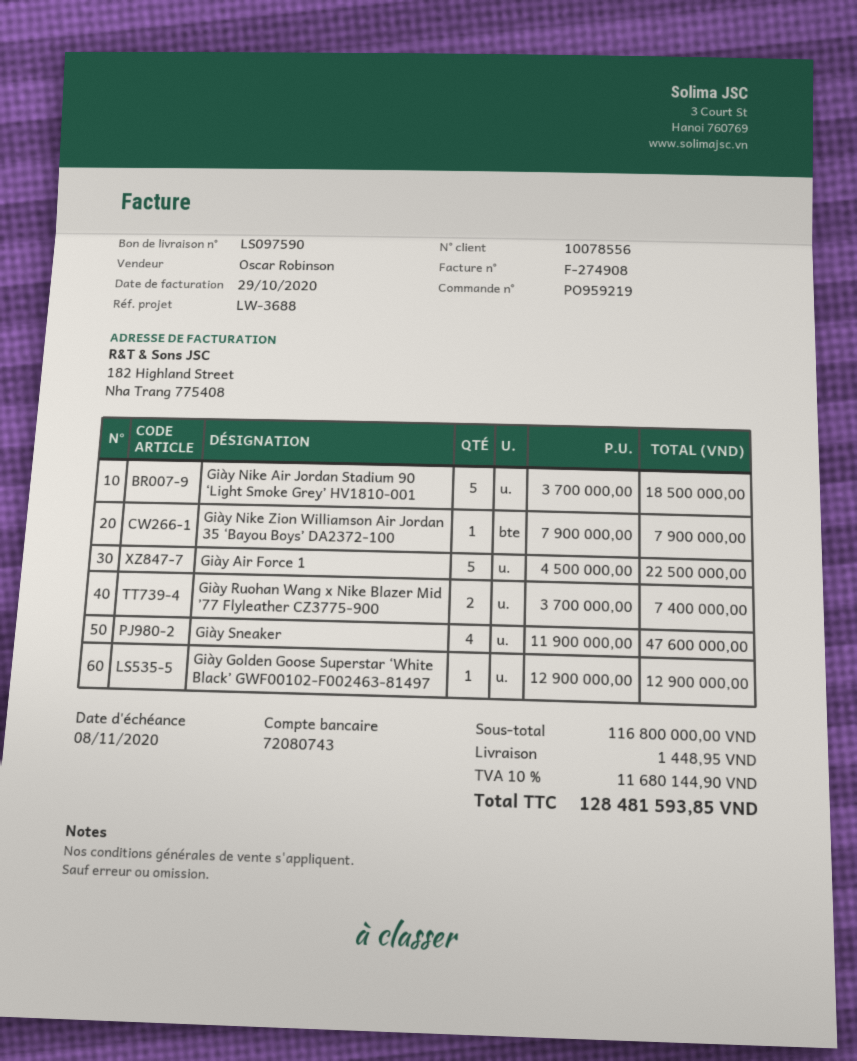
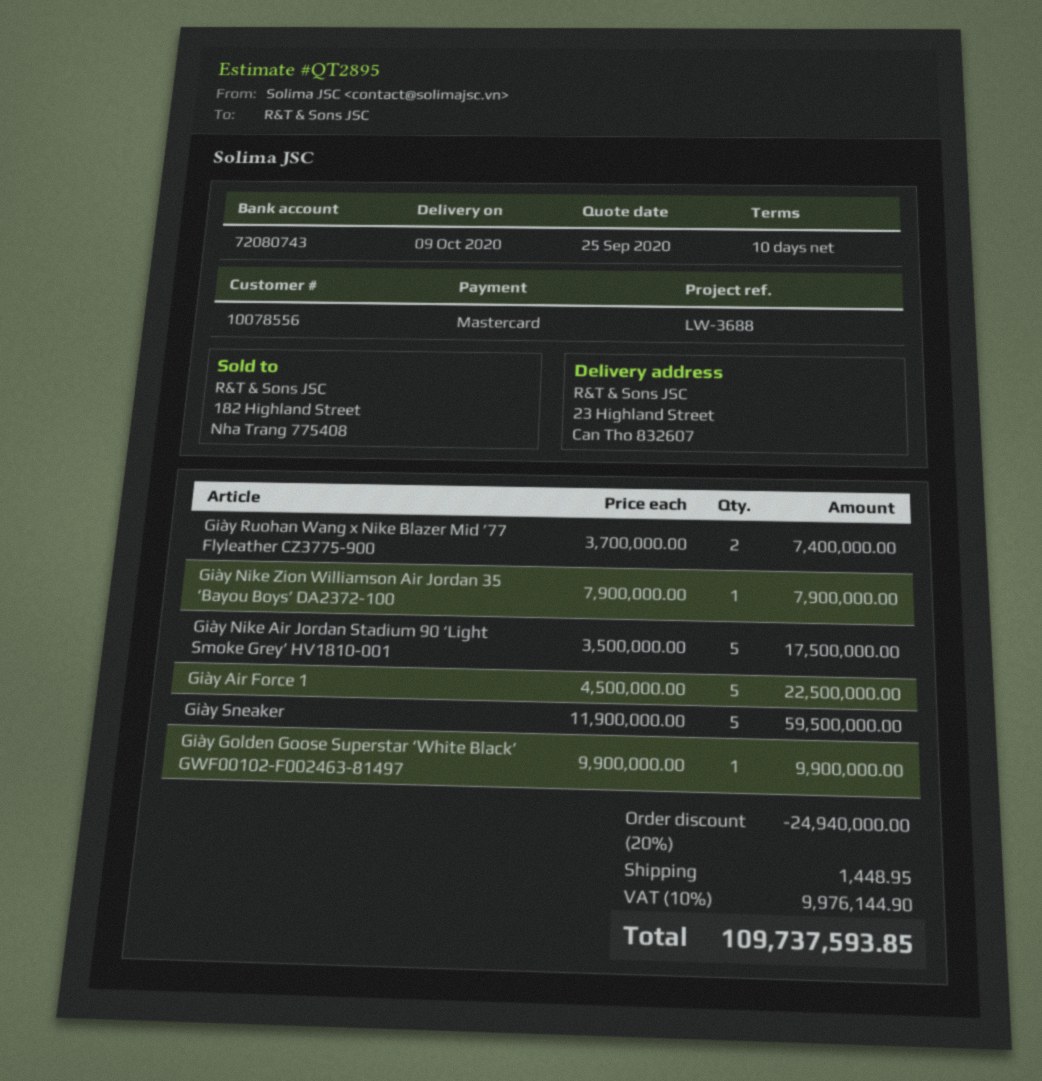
Giày Nike Air Jordan Stadium 90 ‘Light Smoke Grey’ HV1810-001: 5 x 3700000.00 = 18500000.00 -> 5 x 3500000.00 = 17500000.00
Giày Sneaker: 4 x 11900000.00 = 47600000.00 -> 5 x 11900000.00 = 59500000.00
Giày Golden Goose Superstar ‘White Black’ GWF00102-F002463-81497: 1 x 12900000.00 = 12900000.00 -> 1 x 9900000.00 = 9900000.00
discount: none -> 20% = 24940000.00
tax: 10% = 11680144.90 -> 10% = 9976144.90
total: 128481593.85 -> 109737593.85

